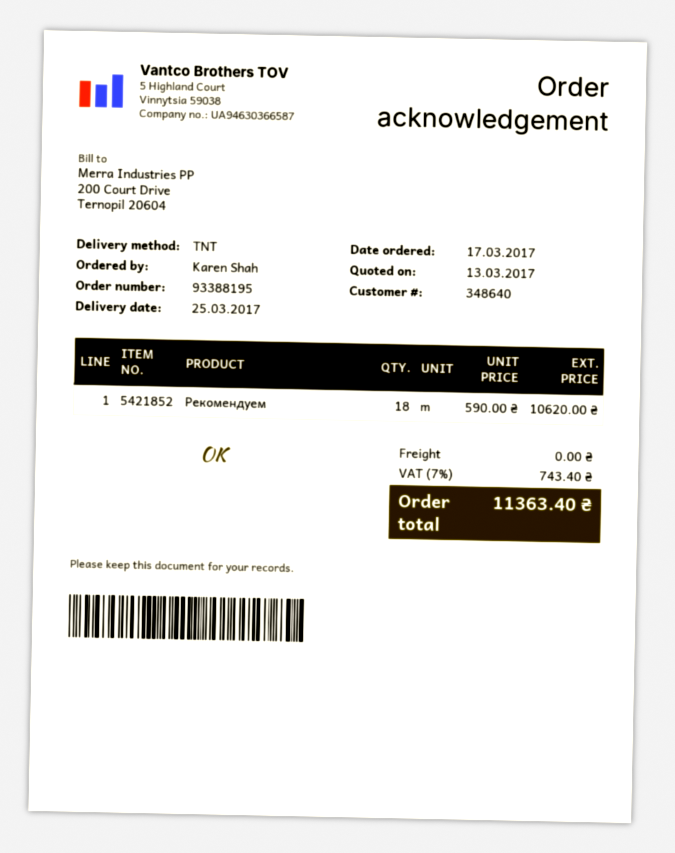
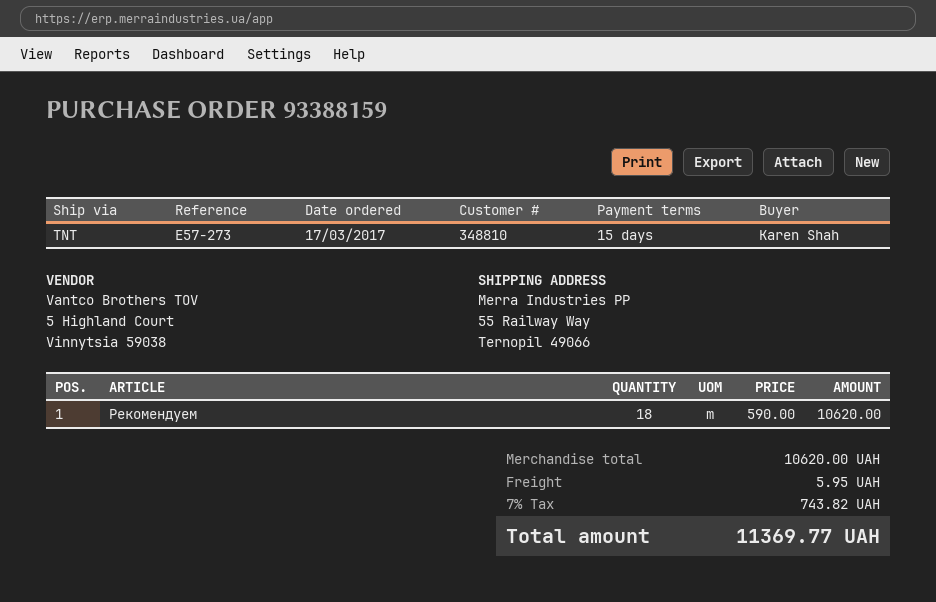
order number: 93388195 -> 93388159
customer number: 348640 -> 348810
shipping: 0.00 -> 5.95
tax: 7% = 743.40 -> 7% = 743.82
total: 11363.40 -> 11369.77

